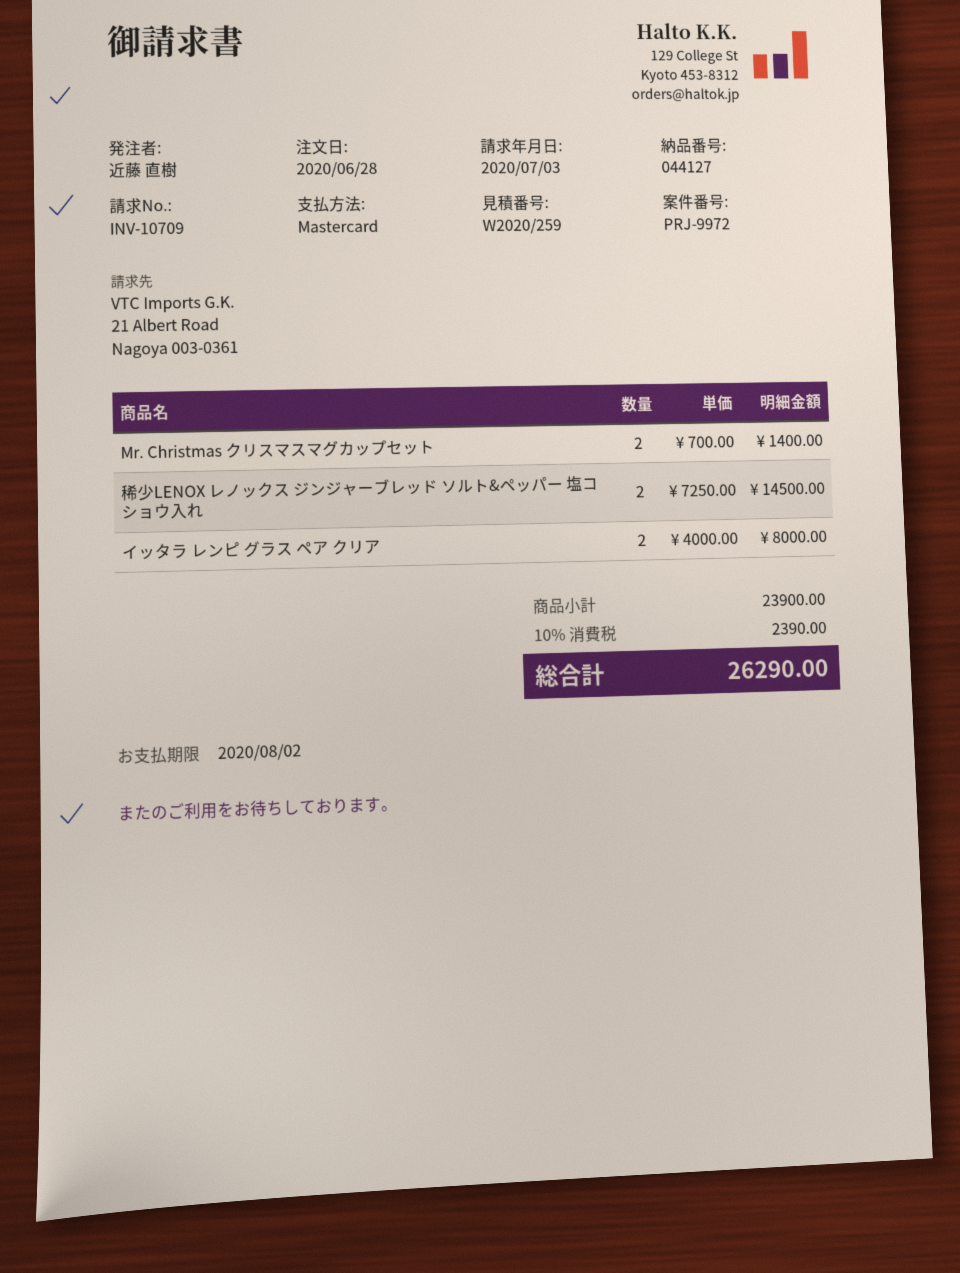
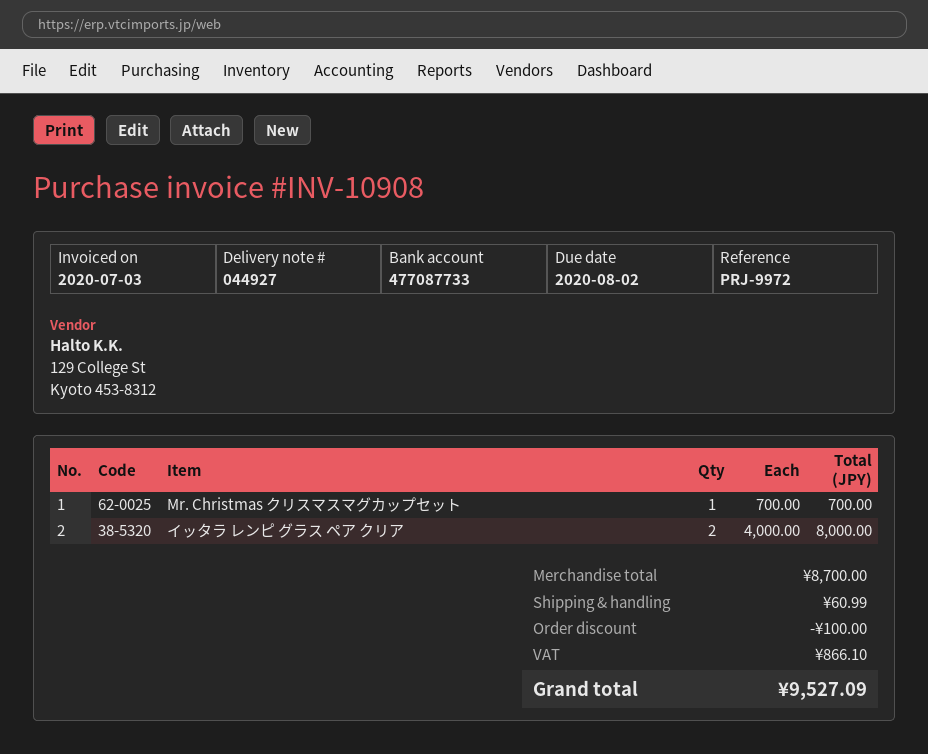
delivery note number: 044127 -> 044927
invoice number: INV-10709 -> INV-10908
Mr. Christmas クリスマスマグカップセット: 2 x 700.00 = 1400.00 -> 1 x 700.00 = 700.00
稀少LENOX レノックス ジンジャーブレッド ソルト&ペッパー 塩コショウ入れ: 2 x 7250.00 = 14500.00 -> none
subtotal: 23900.00 -> 8700.00
discount: none -> 100.00
shipping: none -> 60.99
tax: 2390.00 -> 866.10
total: 26290.00 -> 9527.09

